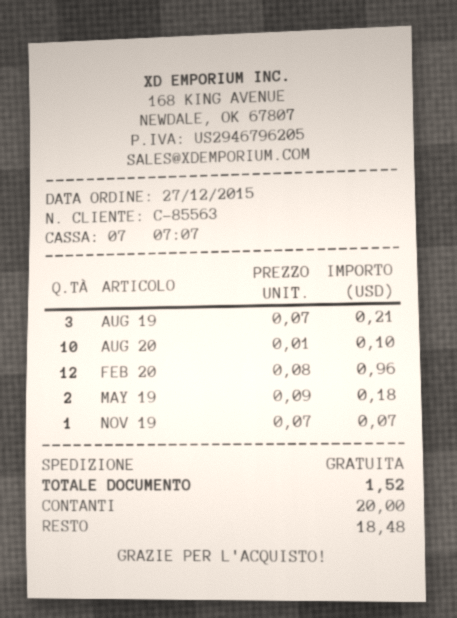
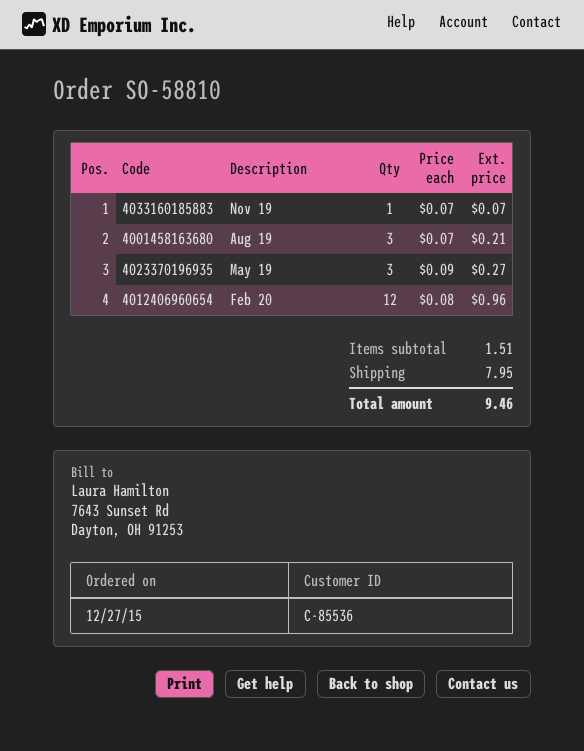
customer number: C-85563 -> C-85536
AUG 20: 10 x 0.01 = 0.10 -> none
MAY 19: 2 x 0.09 = 0.18 -> 3 x 0.09 = 0.27
shipping: 0.00 -> 7.95
total: 1.52 -> 9.46

